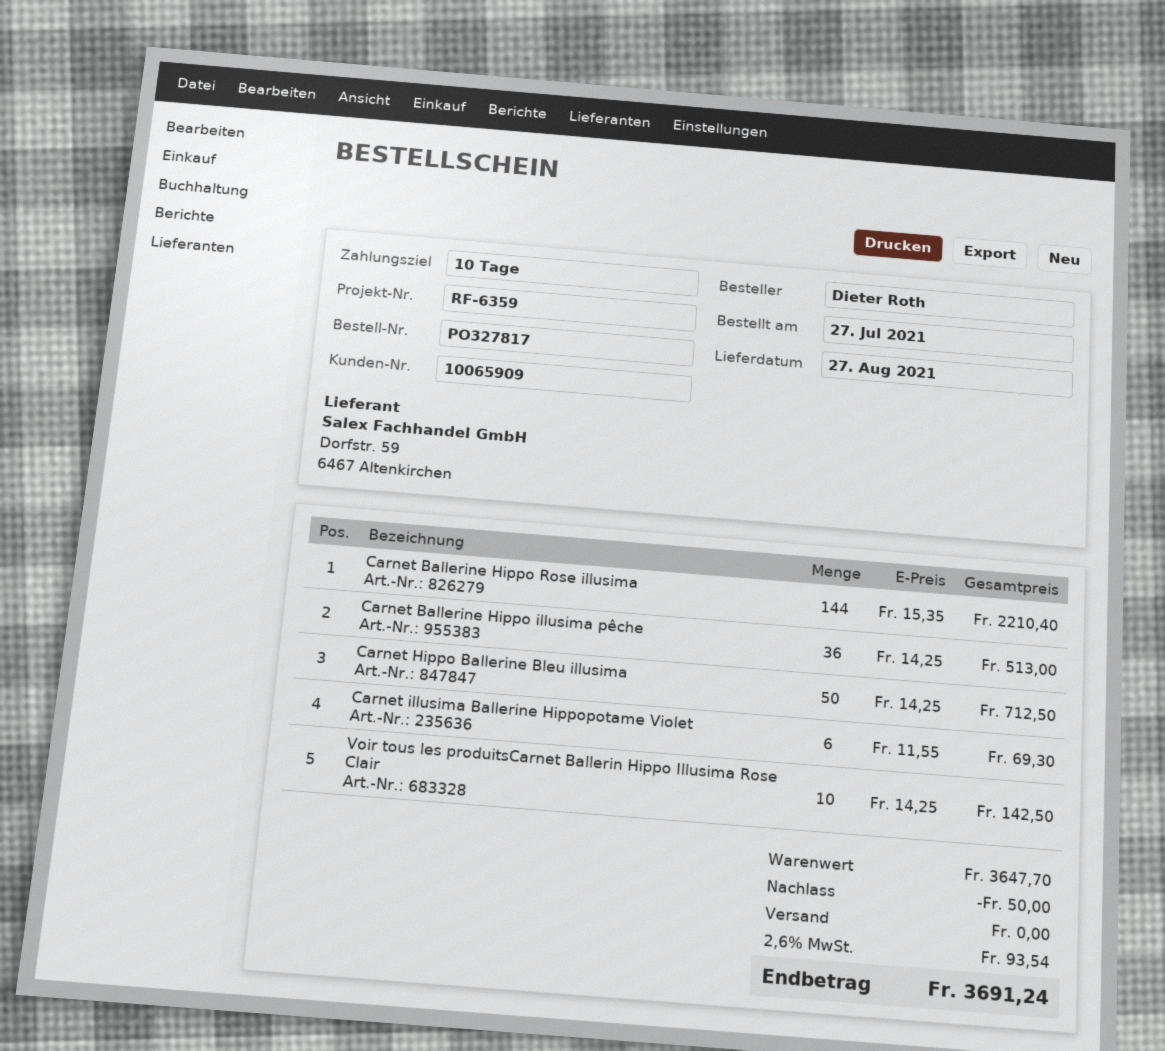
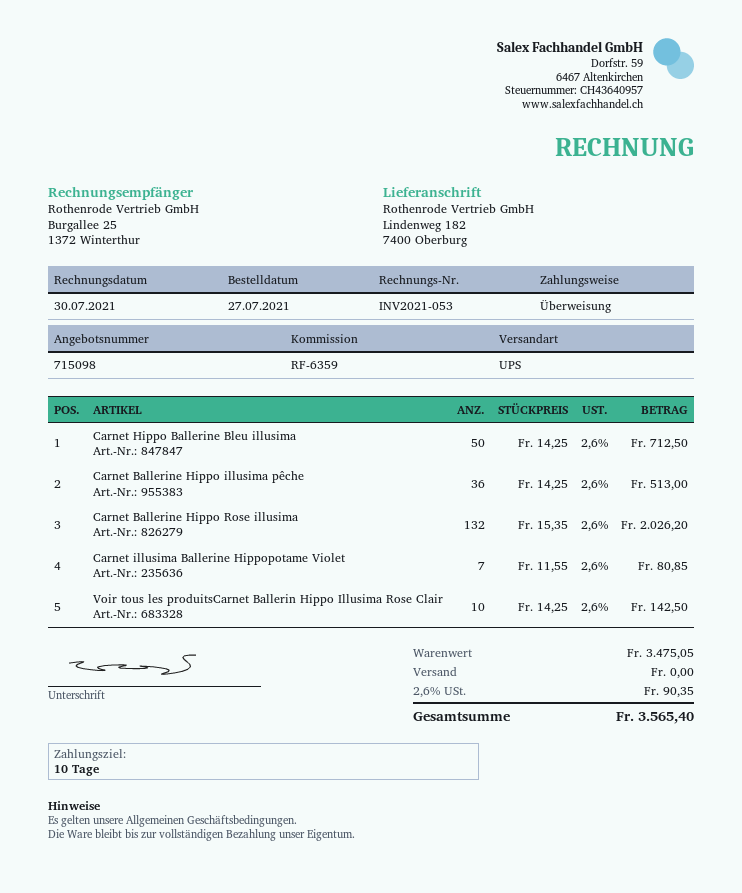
Carnet Ballerine Hippo Rose illusima: 144 x 15.35 = 2210.40 -> 132 x 15.35 = 2026.20
Carnet illusima Ballerine Hippopotame Violet: 6 x 11.55 = 69.30 -> 7 x 11.55 = 80.85
subtotal: 3647.70 -> 3475.05
discount: 50.00 -> none
tax: 2.6% = 93.54 -> 2.6% = 90.35
total: 3691.24 -> 3565.40

